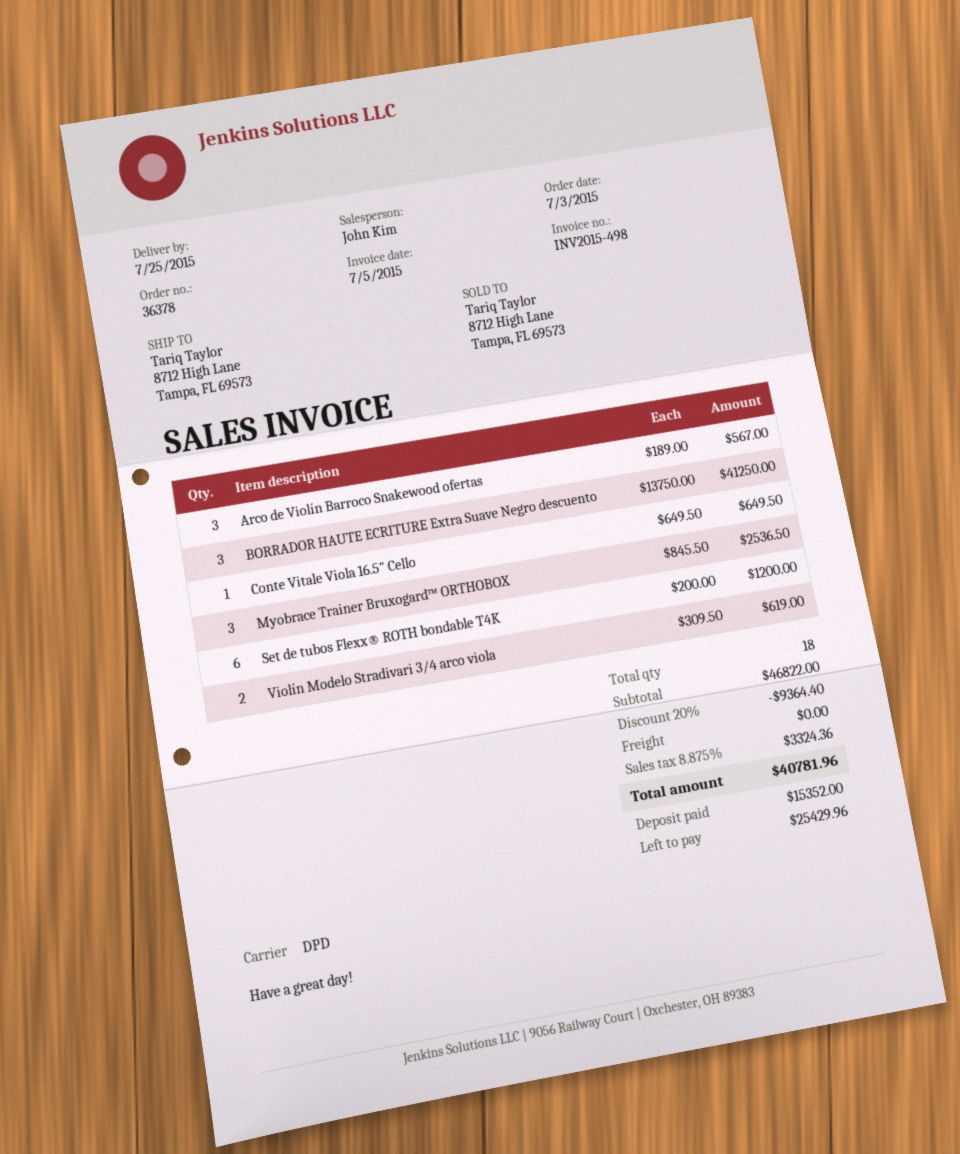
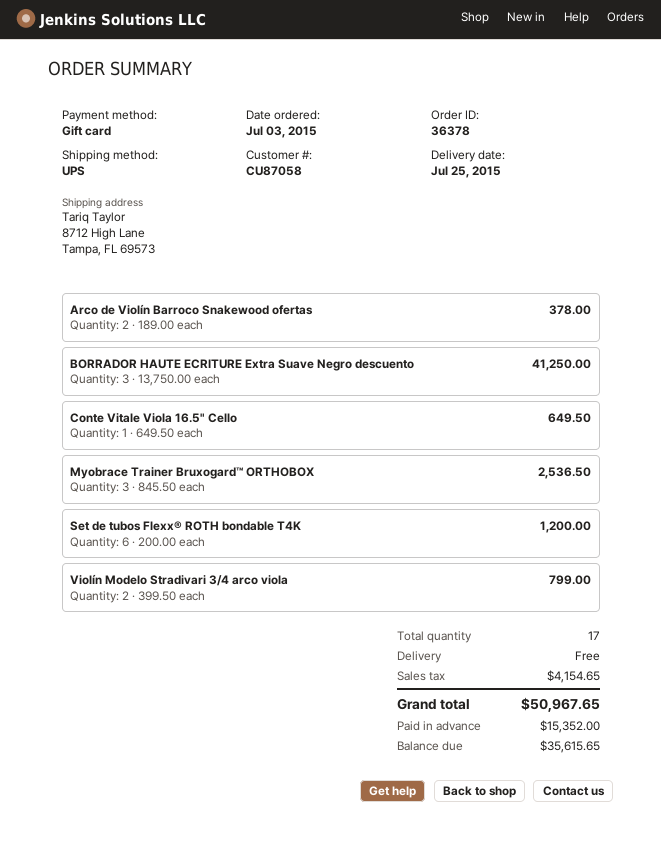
shipping method: DPD -> UPS
Arco de Violín Barroco Snakewood ofertas: 3 x 189.00 = 567.00 -> 2 x 189.00 = 378.00
Violín Modelo Stradivari 3/4 arco viola: 2 x 309.50 = 619.00 -> 2 x 399.50 = 799.00
total quantity: 18 -> 17
discount: 20% = 9364.40 -> none
tax: 3324.36 -> 4154.65
total: 40781.96 -> 50967.65
balance: 25429.96 -> 35615.65

